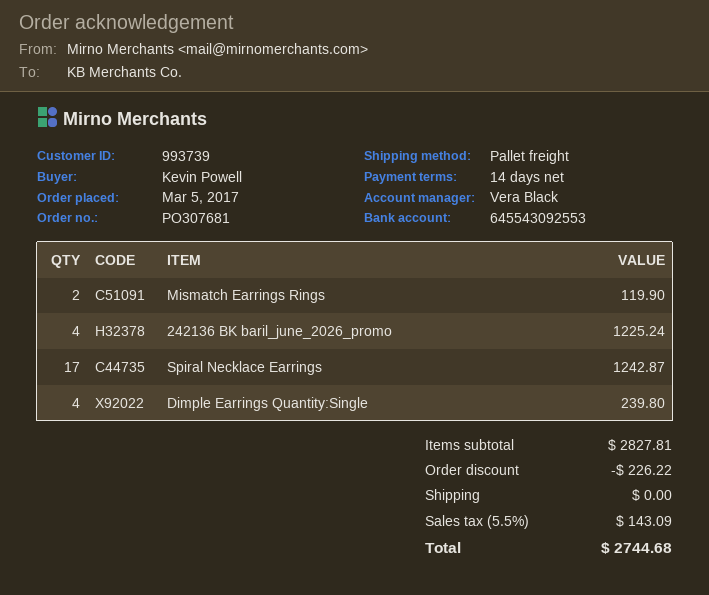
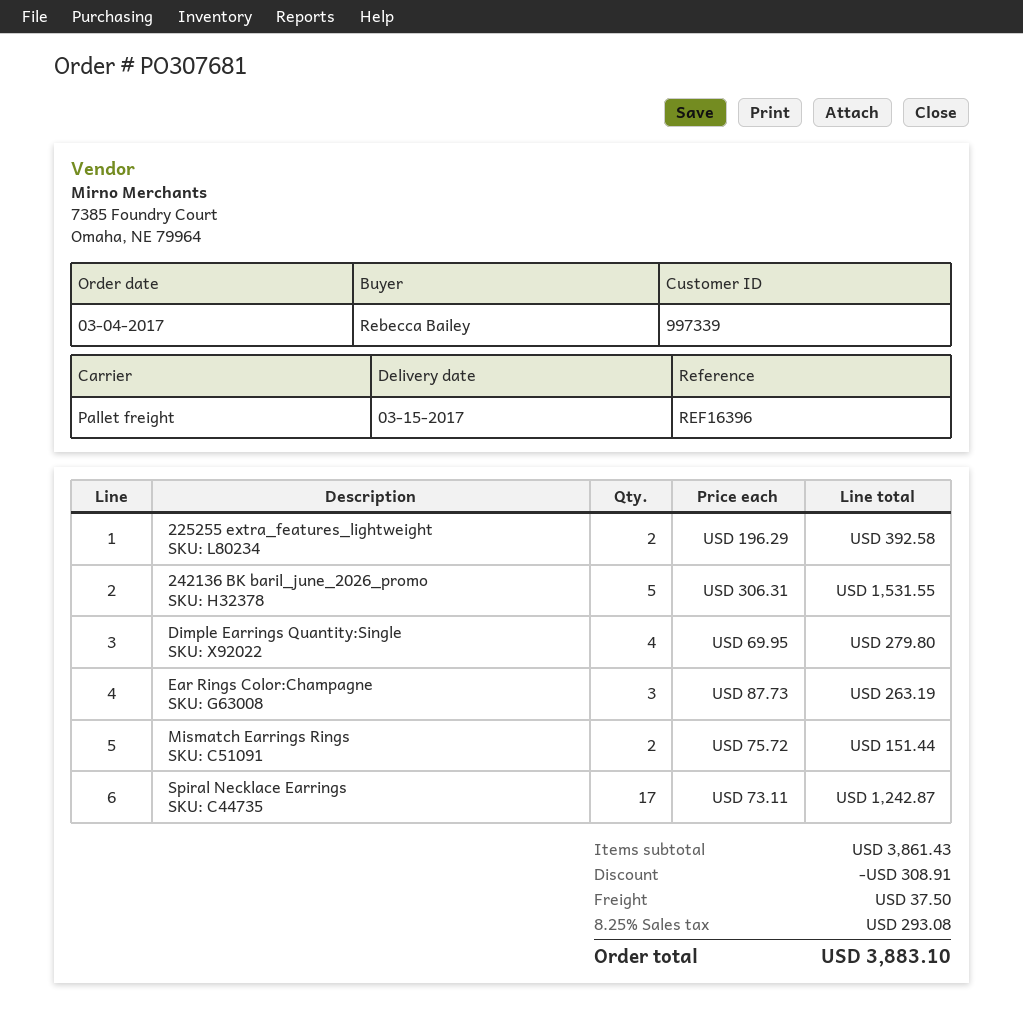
order date: 2017-03-05 -> 2017-03-04
customer number: 993739 -> 997339
ordered by: Kevin Powell -> Rebecca Bailey
Mismatch Earrings Rings: 2 for 119.90 -> 2 for 151.44
242136 BK baril_june_2026_promo: 4 for 1225.24 -> 5 for 1531.55
Dimple Earrings Quantity:Single: 4 for 239.80 -> 4 for 279.80
225255 extra_features_lightweight: none -> 2 for 392.58
Ear Rings Color:Champagne: none -> 3 for 263.19
subtotal: 2827.81 -> 3861.43
discount: 226.22 -> 308.91
shipping: 0.00 -> 37.50
tax: 5.5% = 143.09 -> 8.25% = 293.08
total: 2744.68 -> 3883.10

